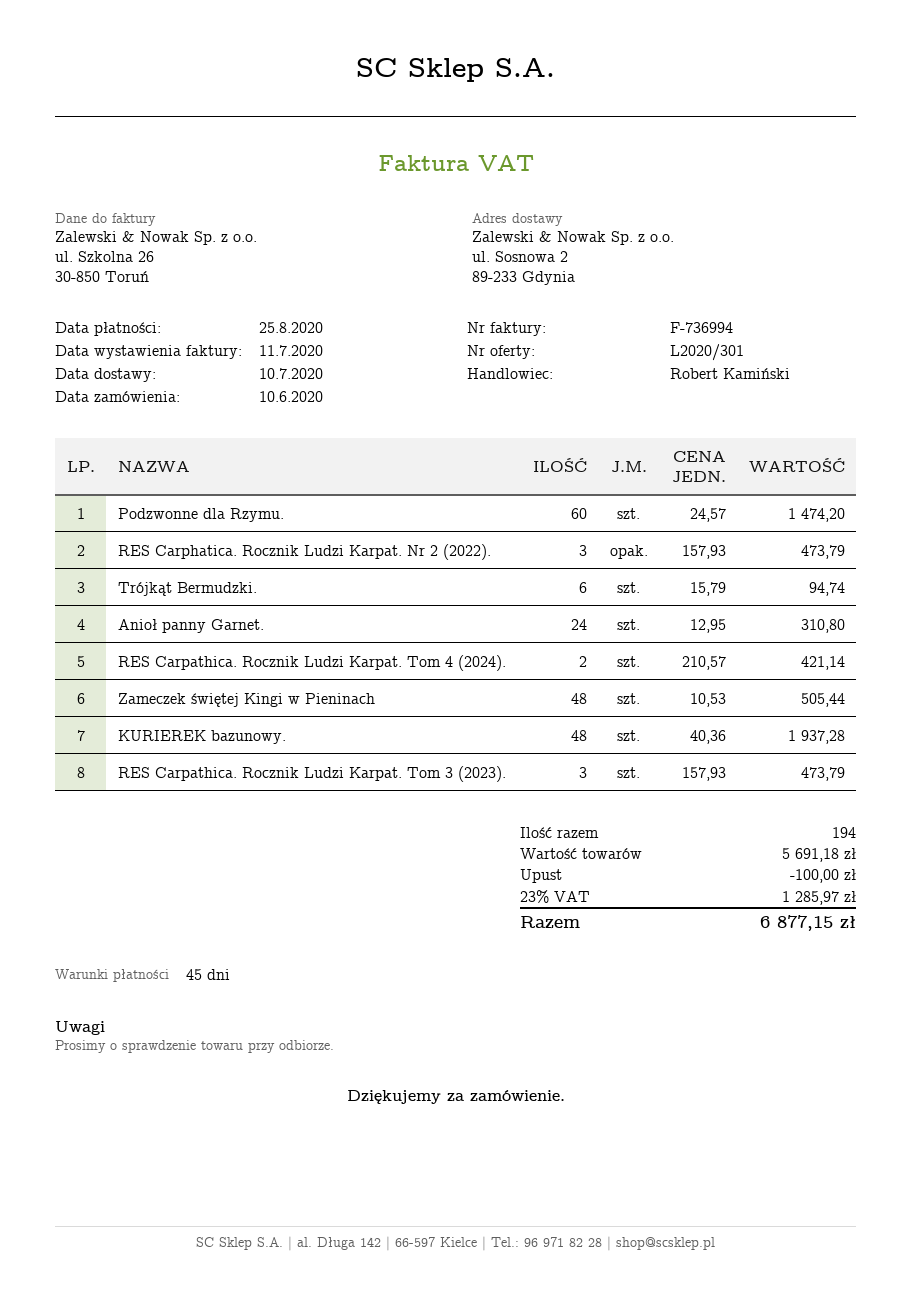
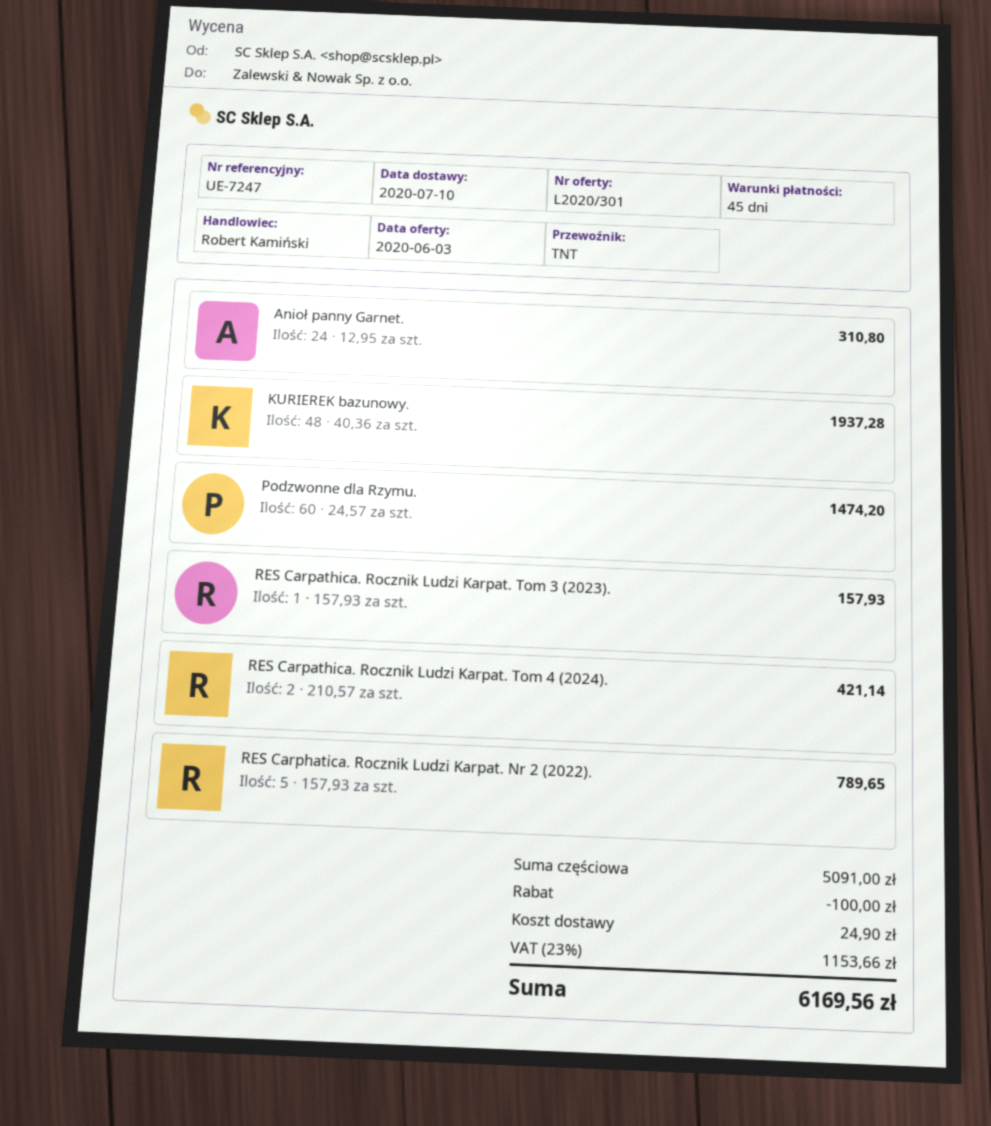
RES Carphatica. Rocznik Ludzi Karpat. Nr 2 (2022).: 3 x 157.93 = 473.79 -> 5 x 157.93 = 789.65
Trójkąt Bermudzki.: 6 x 15.79 = 94.74 -> none
Zameczek świętej Kingi w Pieninach: 48 x 10.53 = 505.44 -> none
RES Carpathica. Rocznik Ludzi Karpat. Tom 3 (2023).: 3 x 157.93 = 473.79 -> 1 x 157.93 = 157.93
subtotal: 5691.18 -> 5091.00
shipping: none -> 24.90
tax: 23% = 1285.97 -> 23% = 1153.66
total: 6877.15 -> 6169.56

